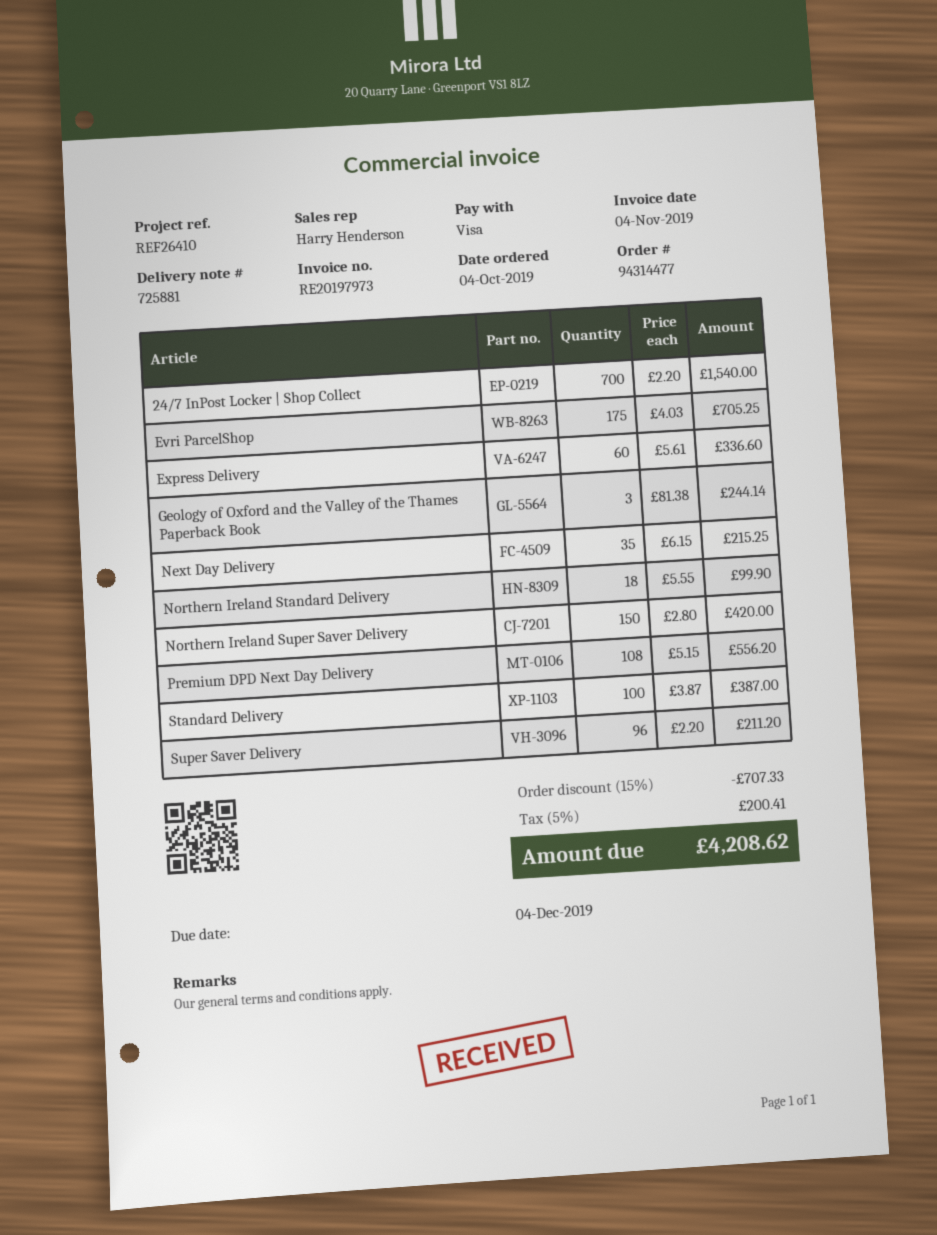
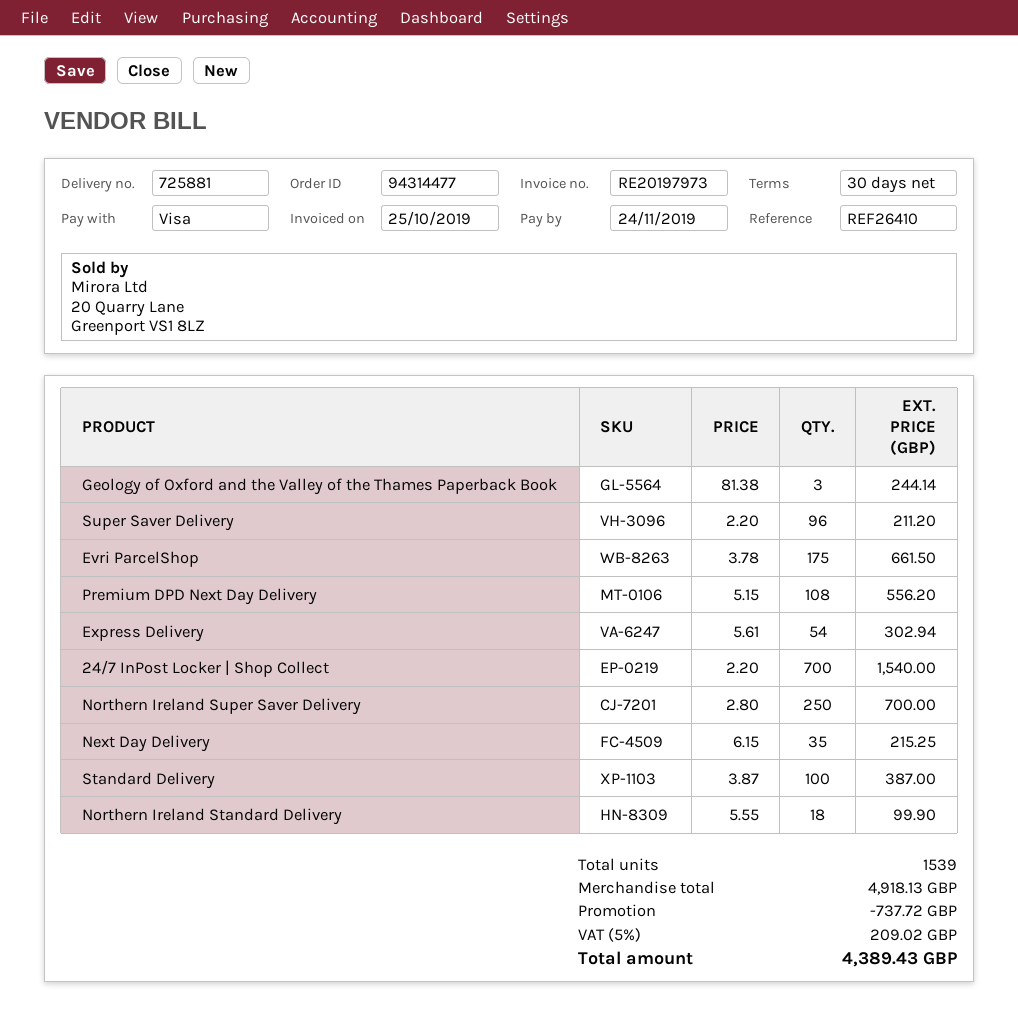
invoice date: 2019-11-04 -> 2019-10-25
due date: 2019-12-04 -> 2019-11-24
Evri ParcelShop: 175 x 4.03 = 705.25 -> 175 x 3.78 = 661.50
Express Delivery: 60 x 5.61 = 336.60 -> 54 x 5.61 = 302.94
Northern Ireland Super Saver Delivery: 150 x 2.80 = 420.00 -> 250 x 2.80 = 700.00
discount: 707.33 -> 737.72
tax: 5% = 200.41 -> 5% = 209.02
total: 4208.62 -> 4389.43

